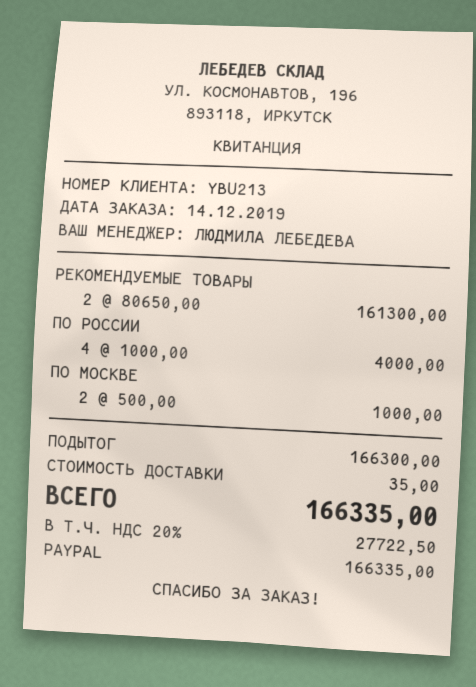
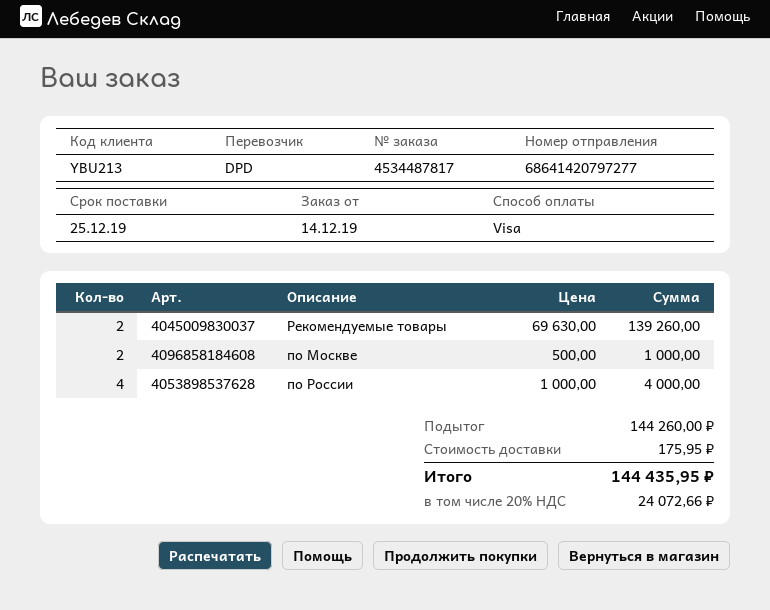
payment method: PayPal -> Visa
РЕКОМЕНДУЕМЫЕ ТОВАРЫ: 2 x 80650.00 = 161300.00 -> 2 x 69630.00 = 139260.00
subtotal: 166300.00 -> 144260.00
shipping: 35.00 -> 175.95
tax: 20% = 27722.50 -> 20% = 24072.66
total: 166335.00 -> 144435.95

